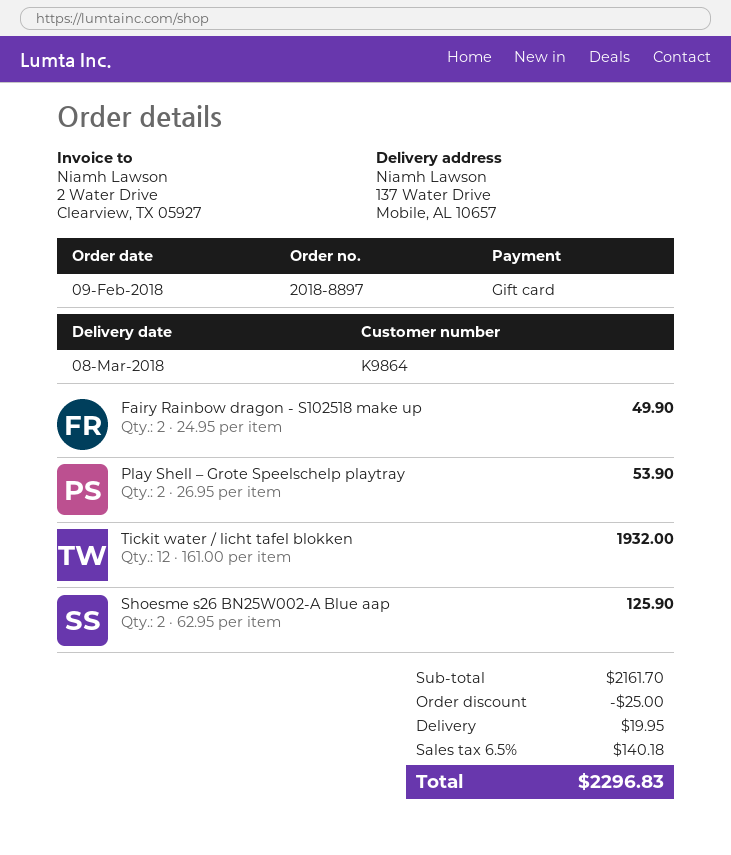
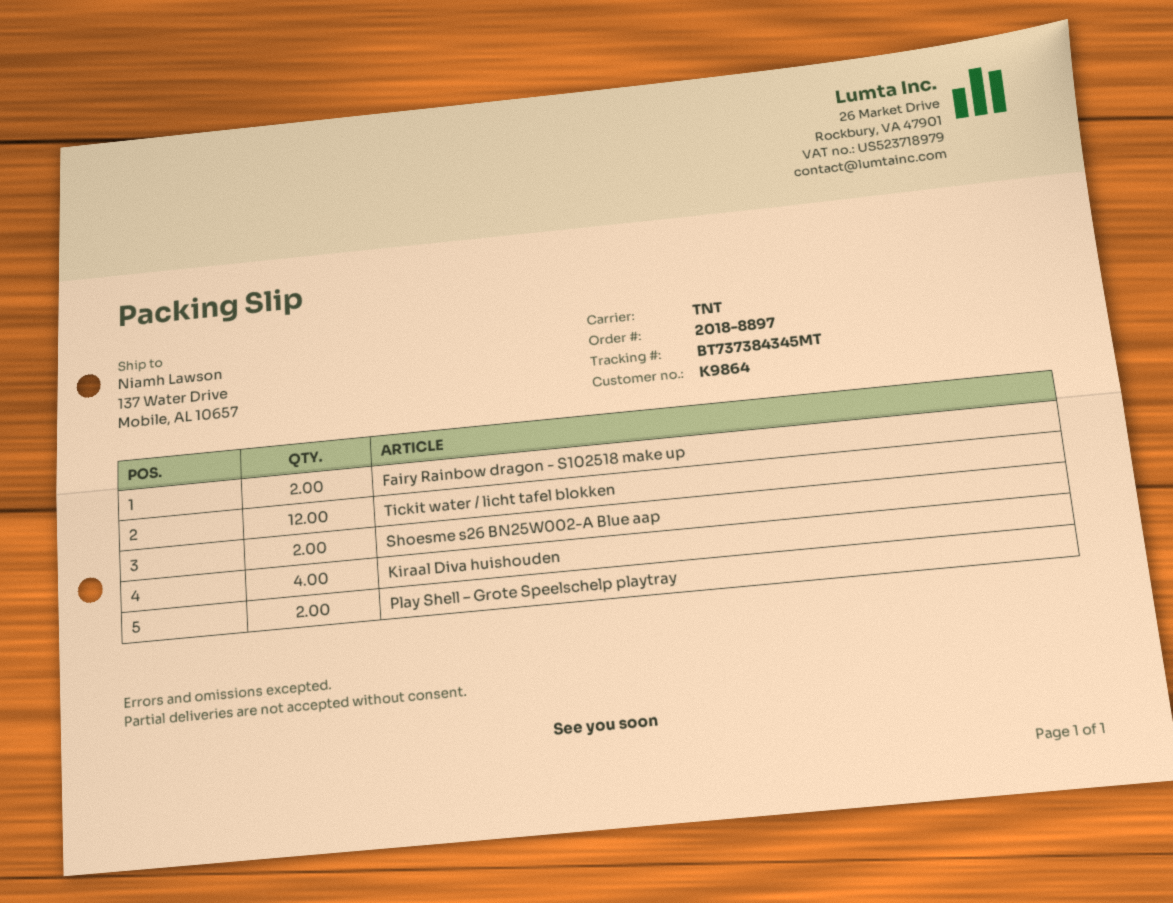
Kiraal Diva huishouden: none -> 4

